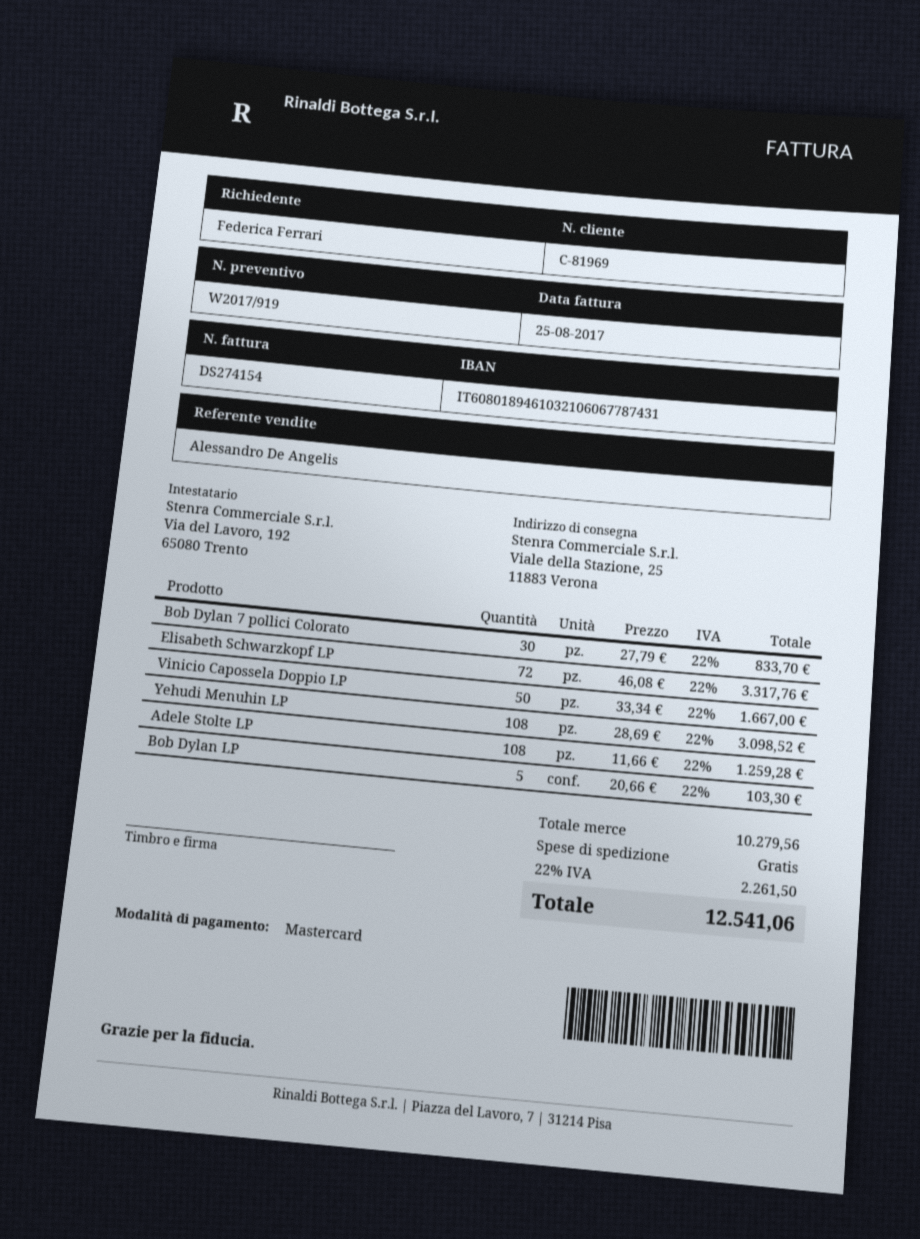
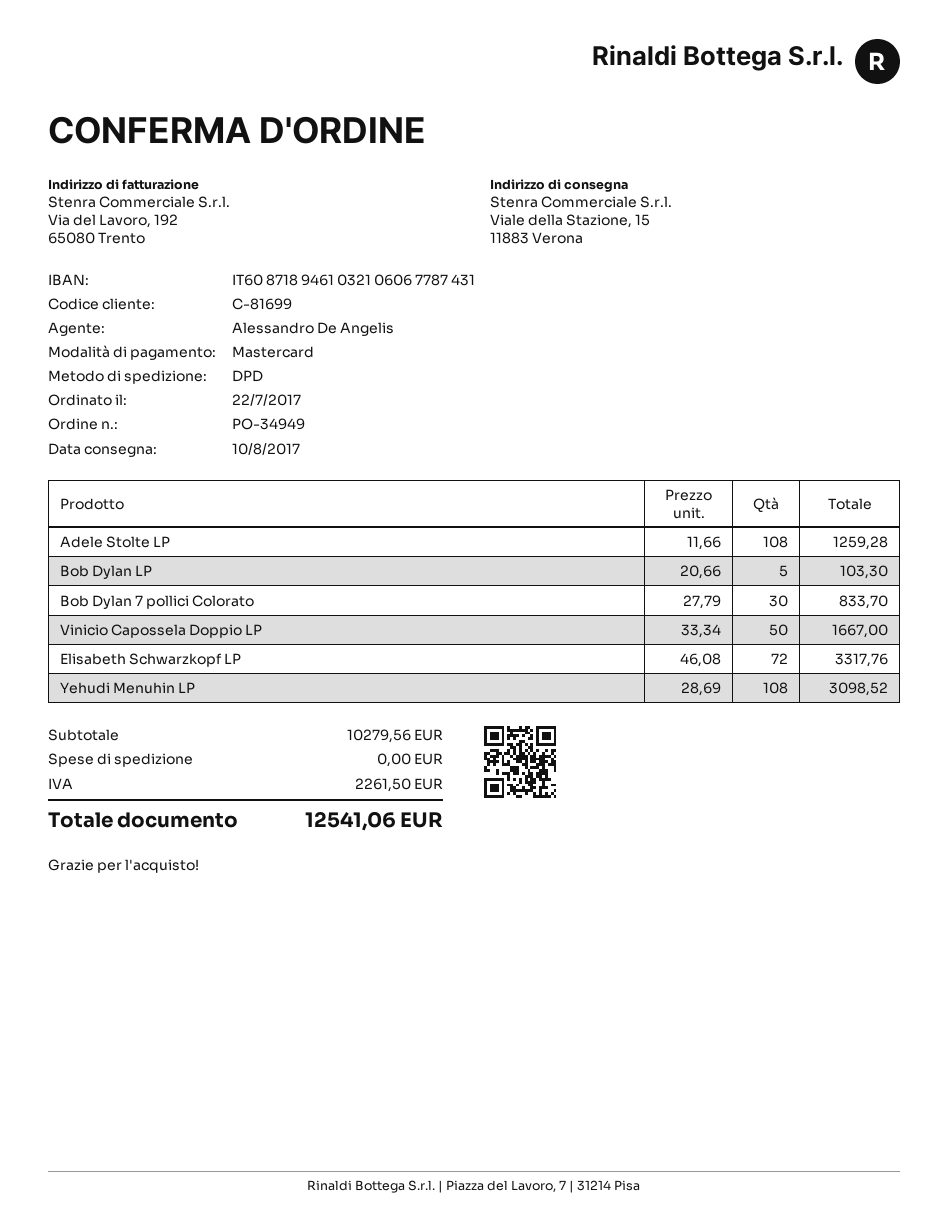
customer number: C-81969 -> C-81699
bank account: IT6080189461032106067787431 -> IT6087189461032106067787431
ship to: Viale della Stazione, 25, 11883 Verona -> Viale della Stazione, 15, 11883 Verona

